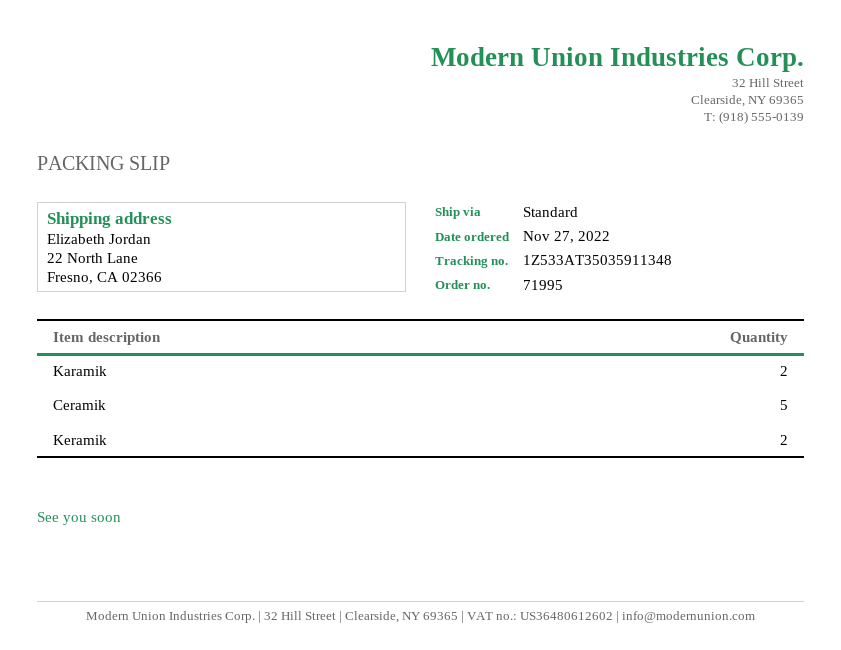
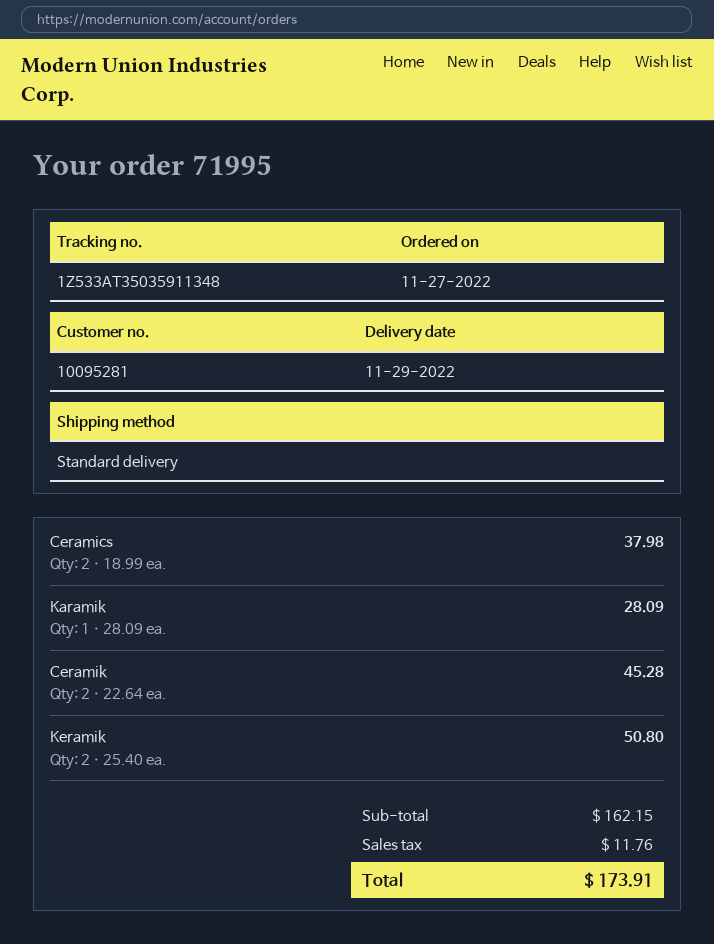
Karamik: 2 -> 1
Ceramik: 5 -> 2
Ceramics: none -> 2

